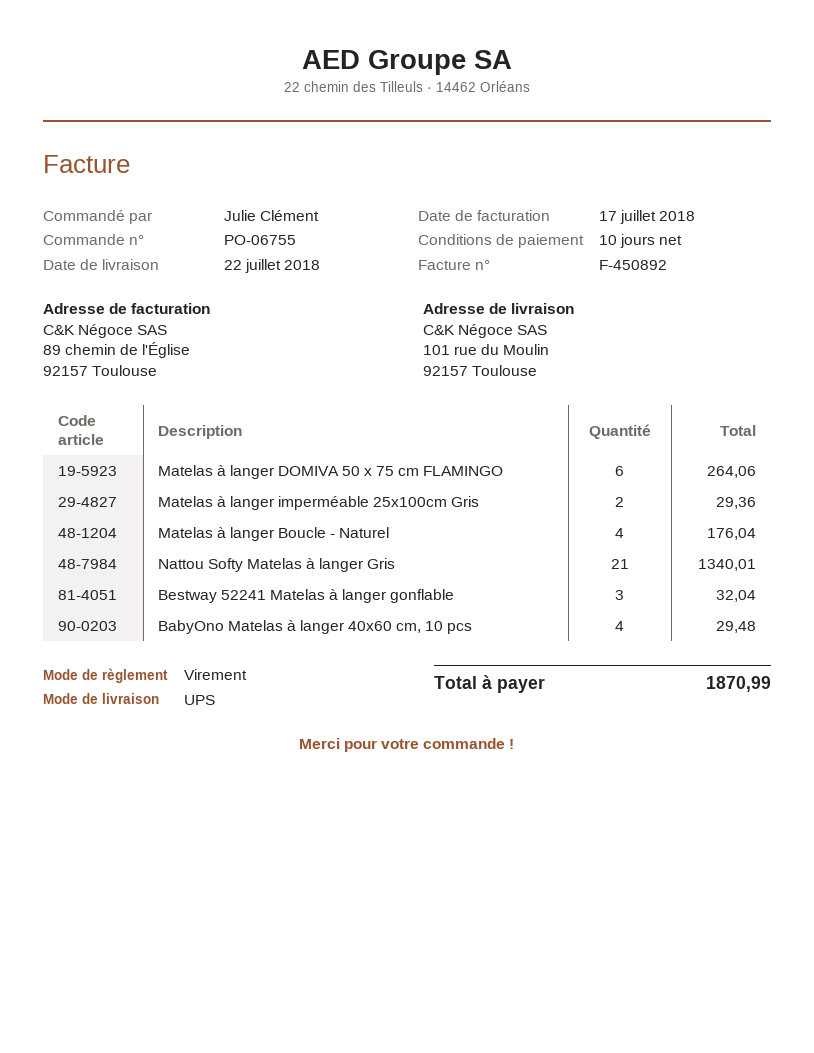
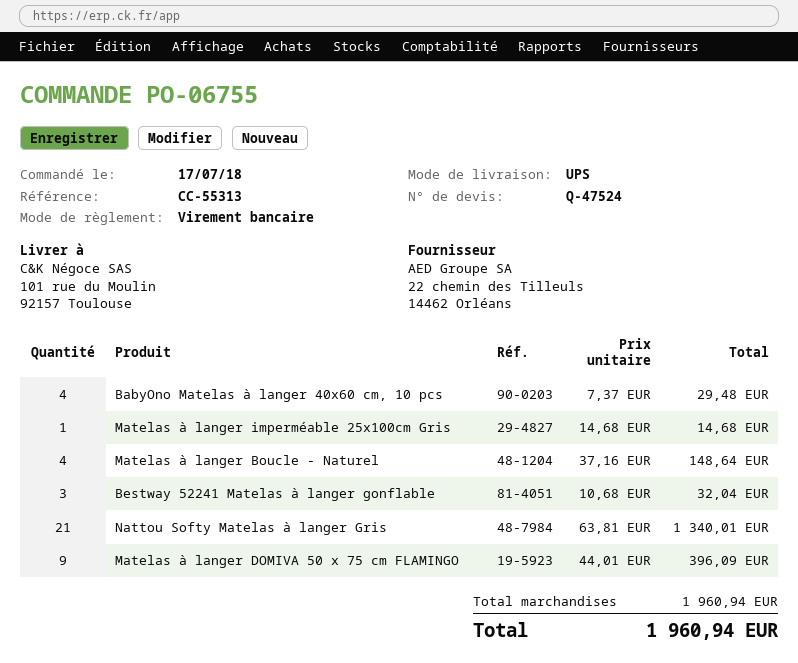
Matelas à langer DOMIVA 50 x 75 cm FLAMINGO: 6 for 264.06 -> 9 for 396.09
Matelas à langer imperméable 25x100cm Gris: 2 for 29.36 -> 1 for 14.68
Matelas à langer Boucle - Naturel: 4 for 176.04 -> 4 for 148.64
total: 1870.99 -> 1960.94

